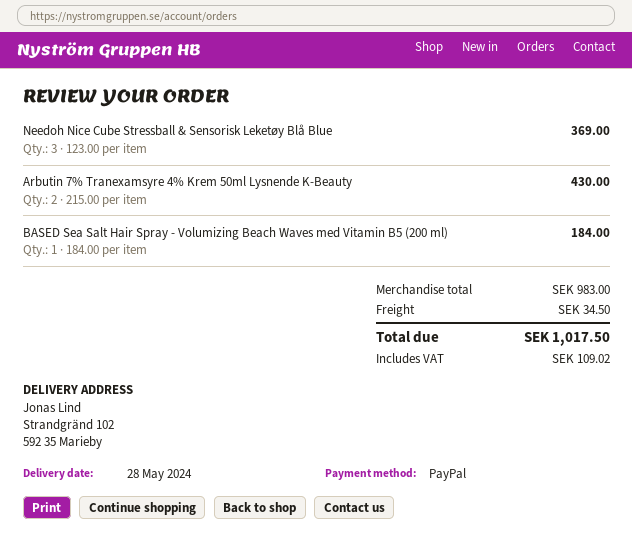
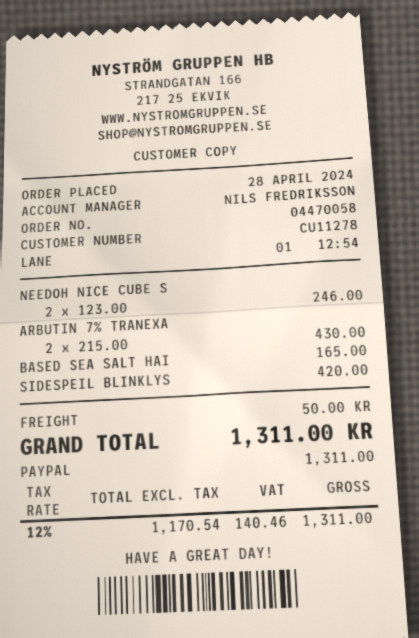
Needoh Nice Cube Stressball & Sensorisk Leketøy Blå Blue: 3 x 123.00 = 369.00 -> 2 x 123.00 = 246.00
BASED Sea Salt Hair Spray - Volumizing Beach Waves med Vitamin B5 (200 ml): 1 x 184.00 = 184.00 -> 1 x 165.00 = 165.00
SIDESPEIL BLINKLYS: none -> 1 x 420.00 = 420.00
shipping: 34.50 -> 50.00
tax: 109.02 -> 140.46
total: 1017.50 -> 1311.00

